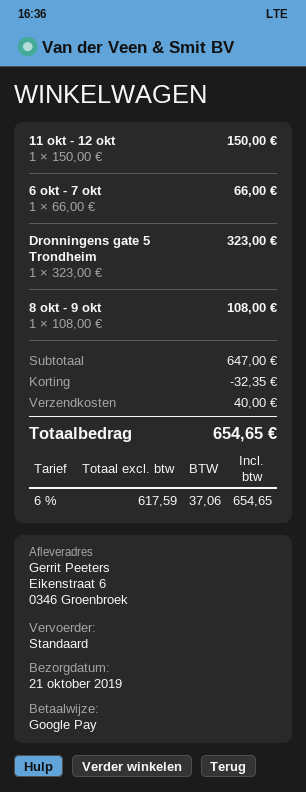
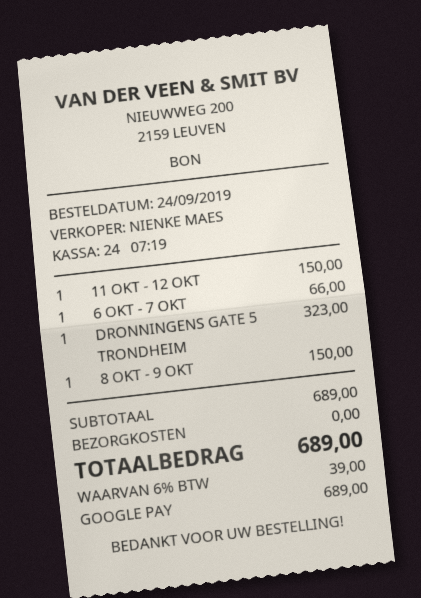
8 okt - 9 okt: 1 for 108.00 -> 1 for 150.00
subtotal: 647.00 -> 689.00
discount: 32.35 -> none
shipping: 40.00 -> 0.00
tax: 6% = 37.06 -> 6% = 39.00
total: 654.65 -> 689.00

